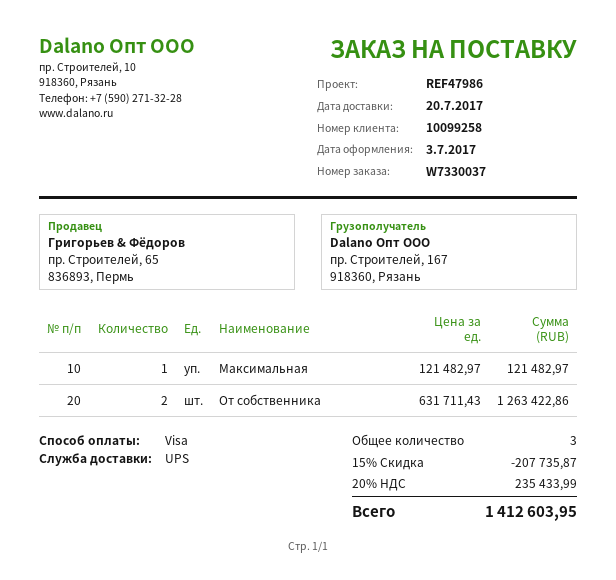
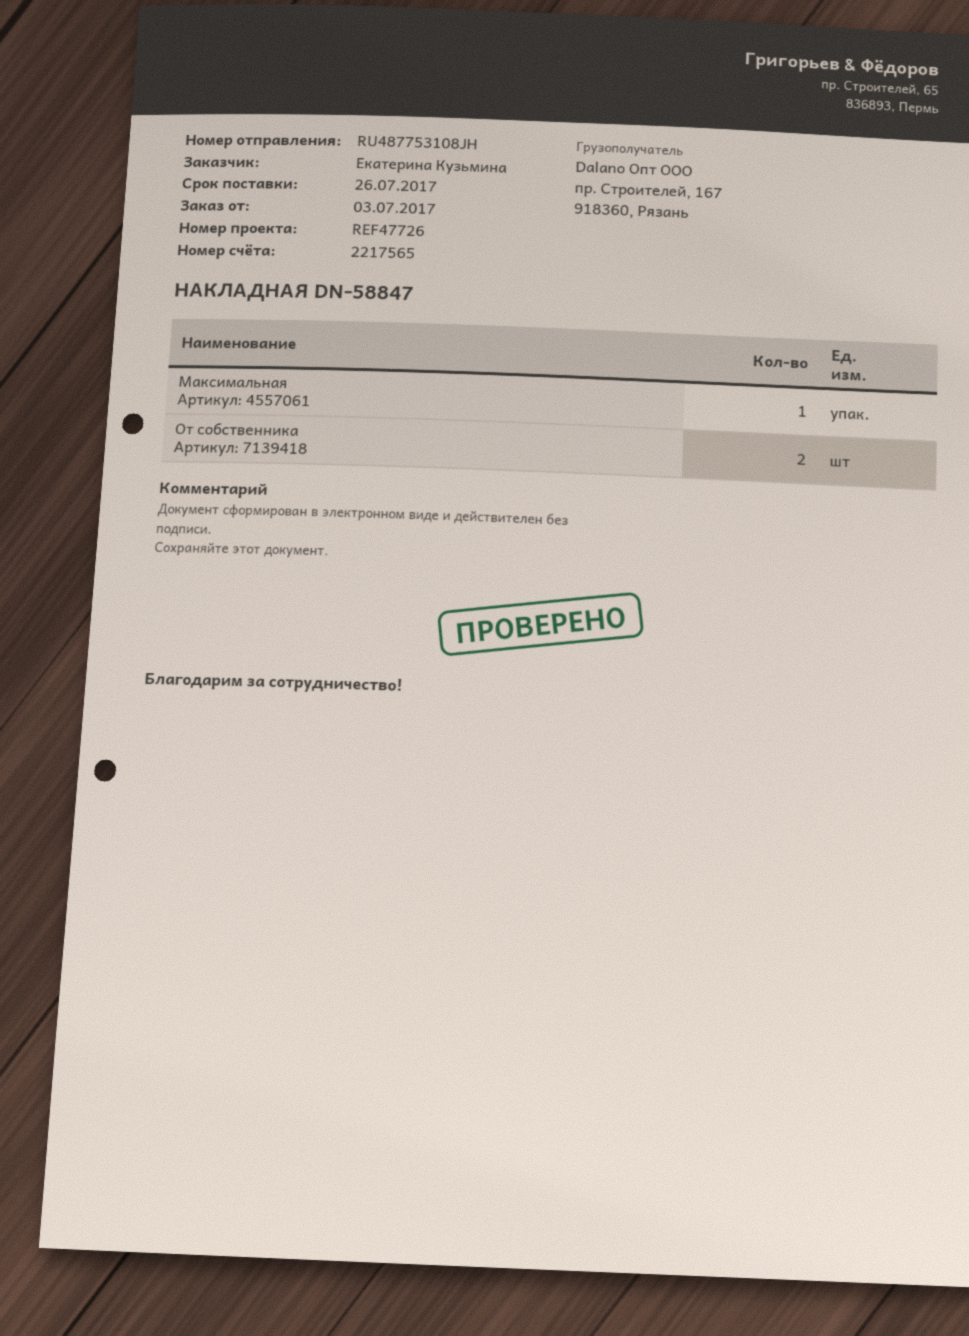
delivery date: 2017-07-20 -> 2017-07-26
reference: REF47986 -> REF47726

